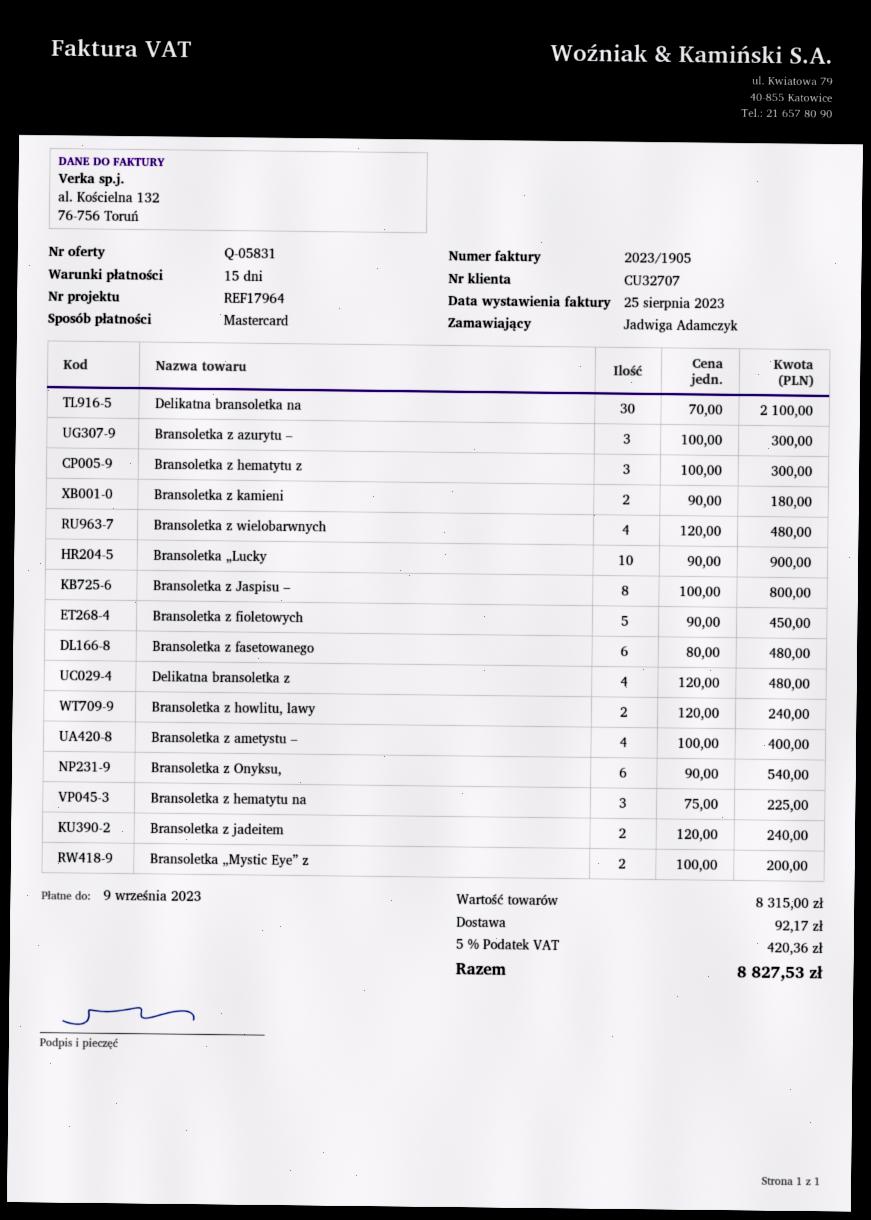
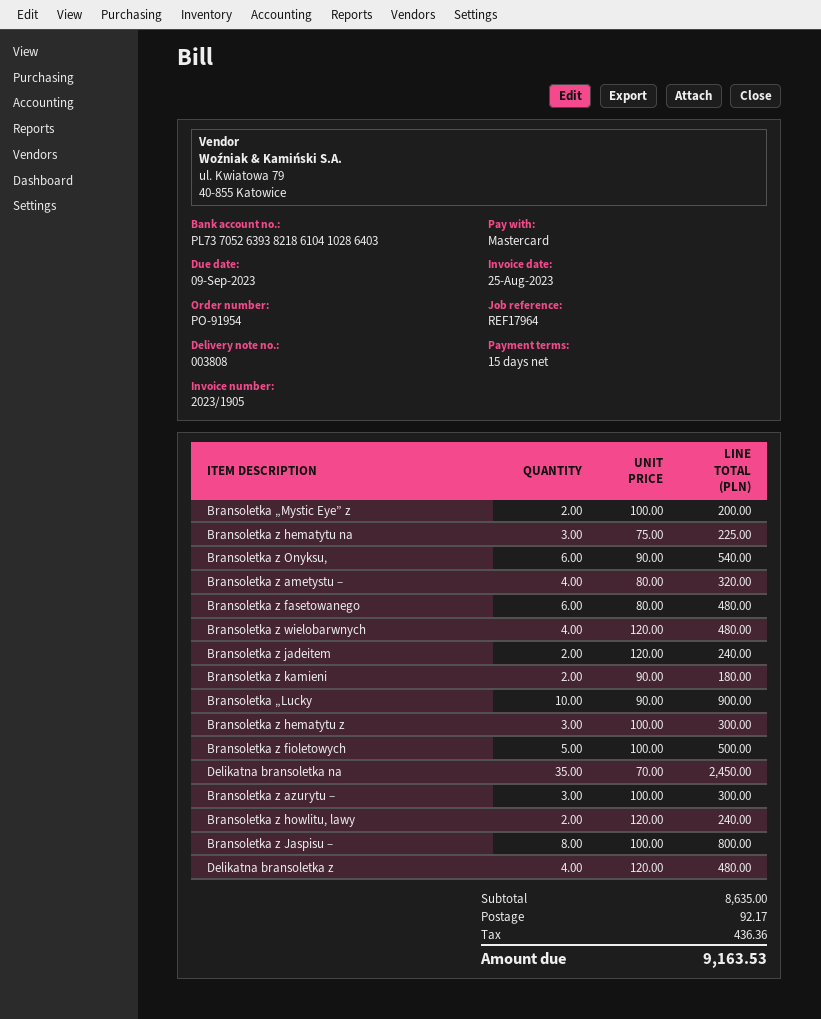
Delikatna bransoletka na: 30 x 70.00 = 2100.00 -> 35 x 70.00 = 2450.00
Bransoletka z fioletowych: 5 x 90.00 = 450.00 -> 5 x 100.00 = 500.00
Bransoletka z ametystu –: 4 x 100.00 = 400.00 -> 4 x 80.00 = 320.00
subtotal: 8315.00 -> 8635.00
tax: 420.36 -> 436.36
total: 8827.53 -> 9163.53

